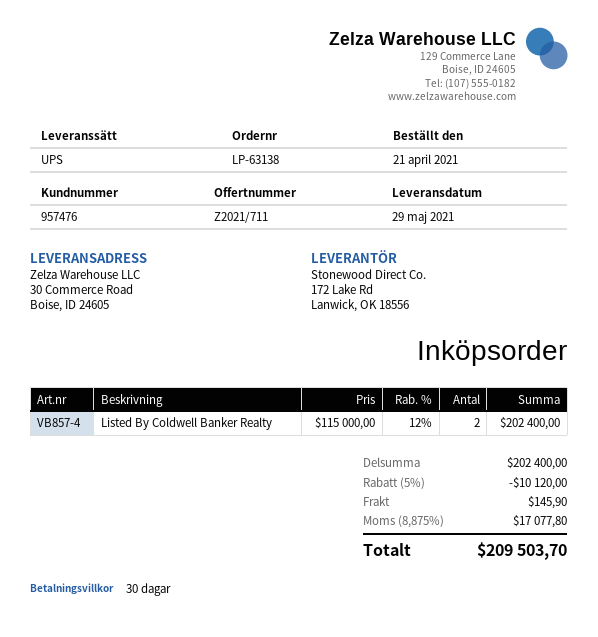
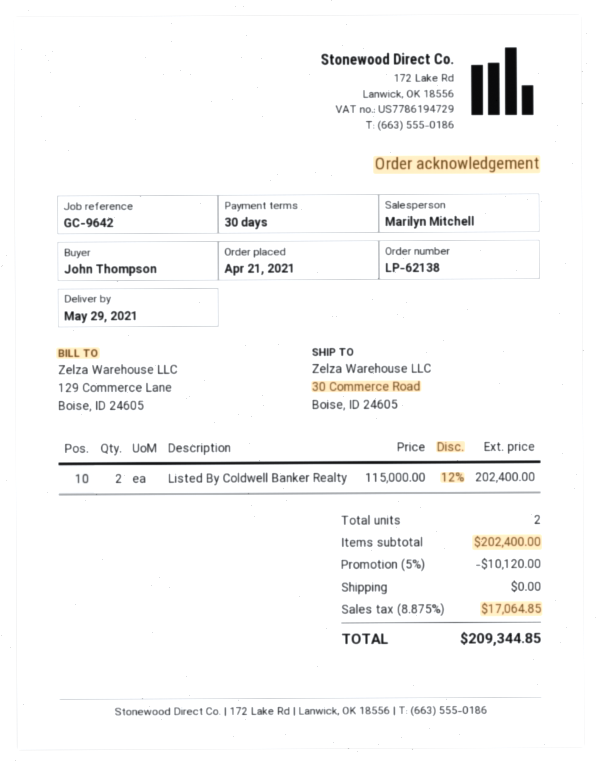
order number: LP-63138 -> LP-62138
shipping: 145.90 -> 0.00
tax: 8.875% = 17077.80 -> 8.875% = 17064.85
total: 209503.70 -> 209344.85

